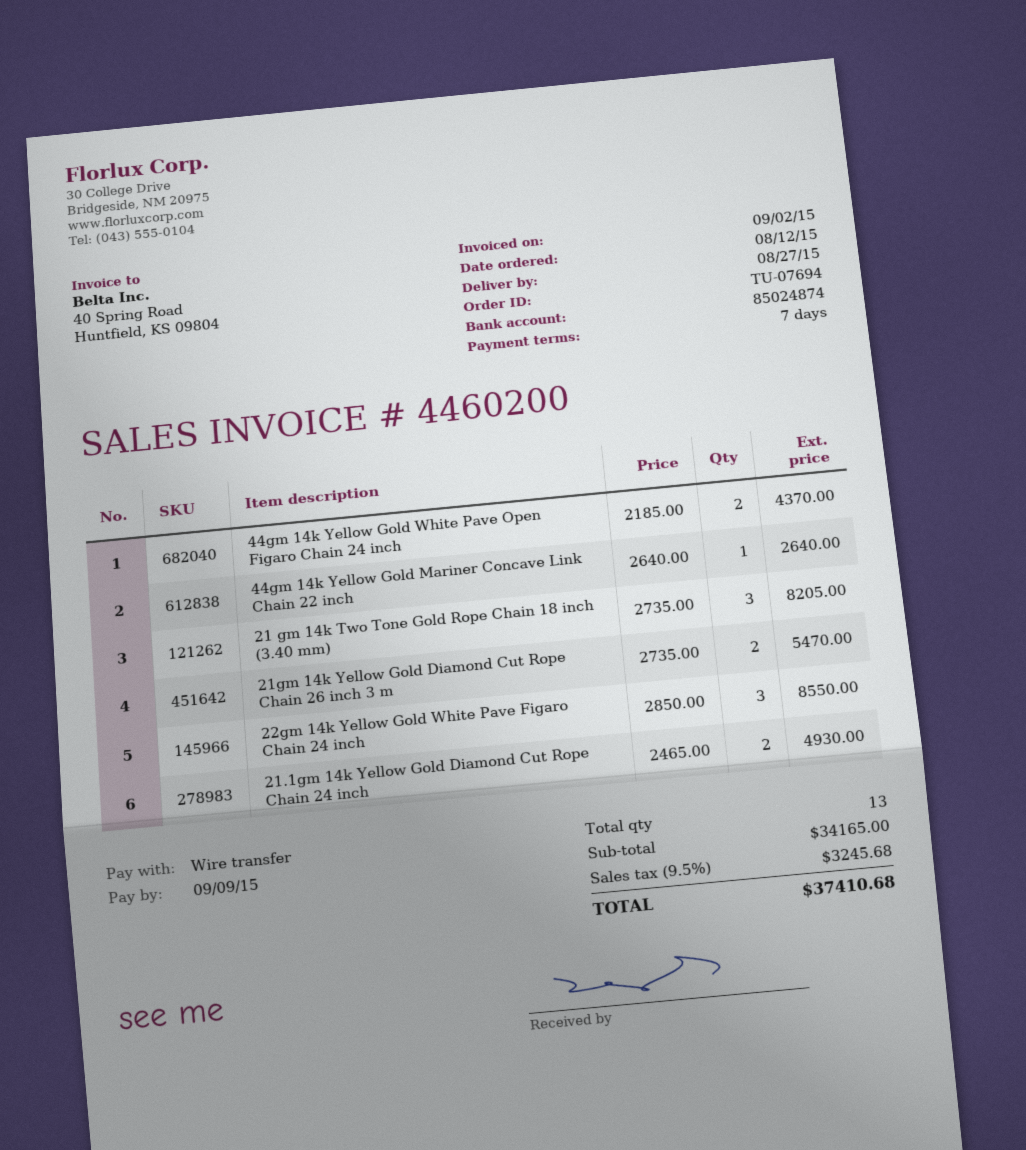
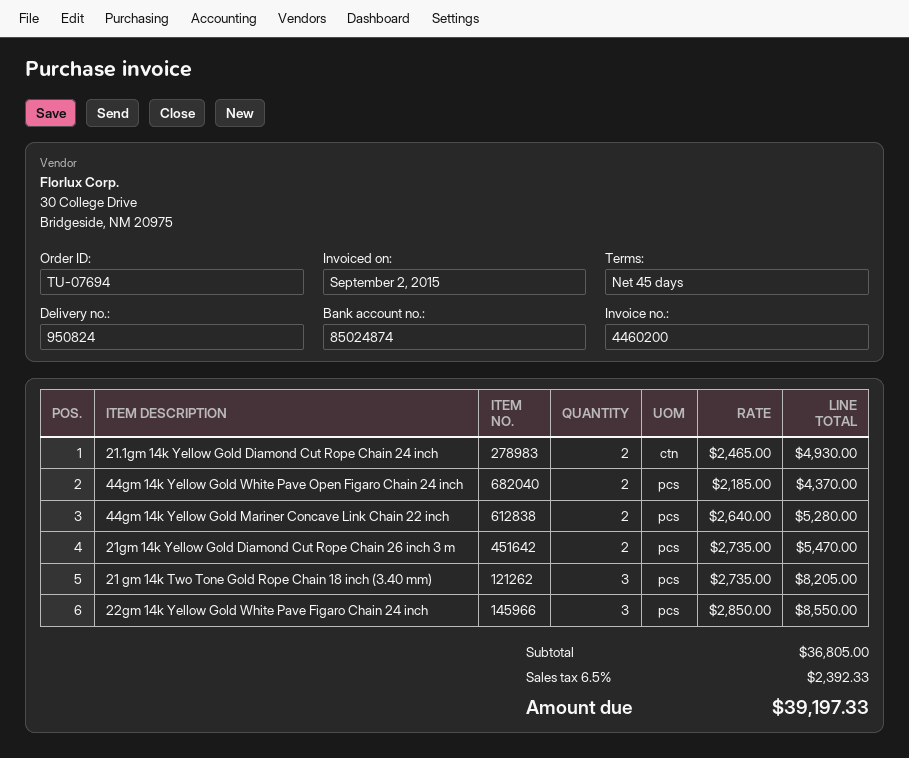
payment terms: 7 days -> 45 days
44gm 14k Yellow Gold Mariner Concave Link Chain 22 inch: 1 x 2640.00 = 2640.00 -> 2 x 2640.00 = 5280.00
subtotal: 34165.00 -> 36805.00
tax: 9.5% = 3245.68 -> 6.5% = 2392.33
total: 37410.68 -> 39197.33

